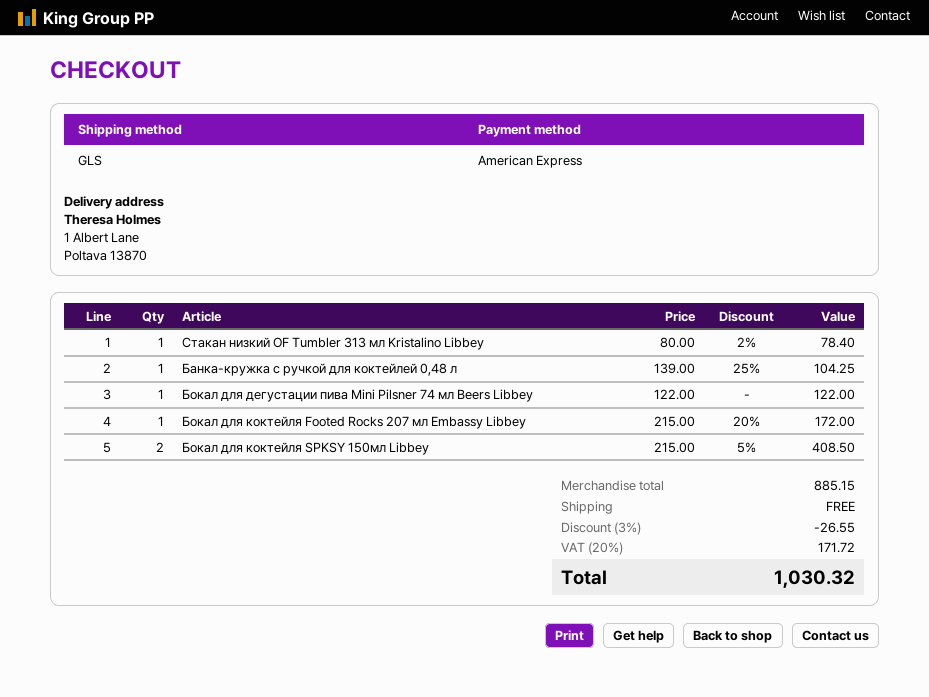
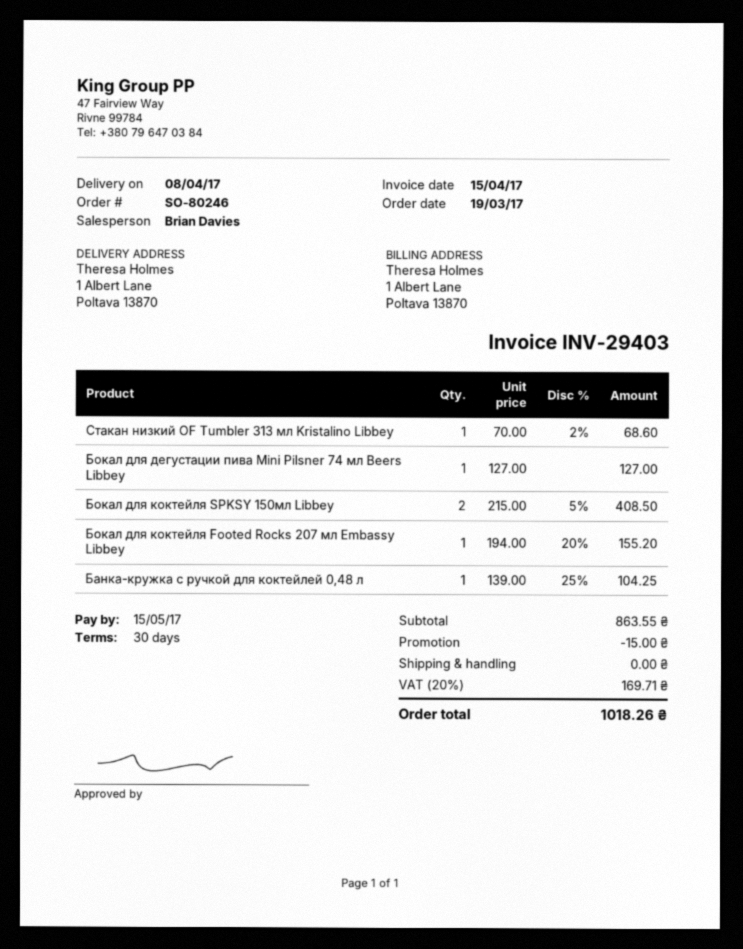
Стакан низкий OF Tumbler 313 мл Kristalino Libbey: 1 x 80.00 - 2% = 78.40 -> 1 x 70.00 - 2% = 68.60
Бокал для дегустации пива Mini Pilsner 74 мл Beers Libbey: 1 x 122.00 = 122.00 -> 1 x 127.00 = 127.00
Бокал для коктейля Footed Rocks 207 мл Embassy Libbey: 1 x 215.00 - 20% = 172.00 -> 1 x 194.00 - 20% = 155.20
subtotal: 885.15 -> 863.55
discount: 26.55 -> 15.00
tax: 20% = 171.72 -> 20% = 169.71
total: 1030.32 -> 1018.26

